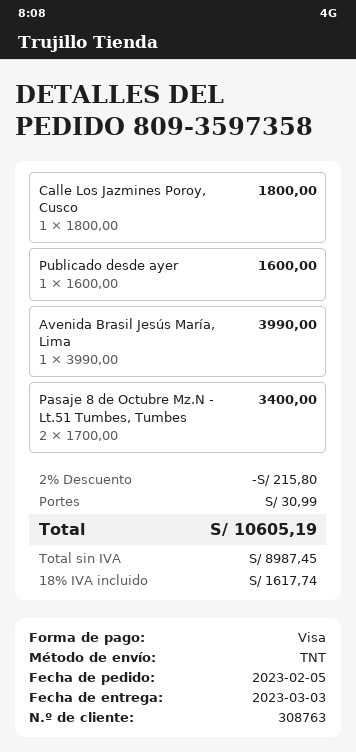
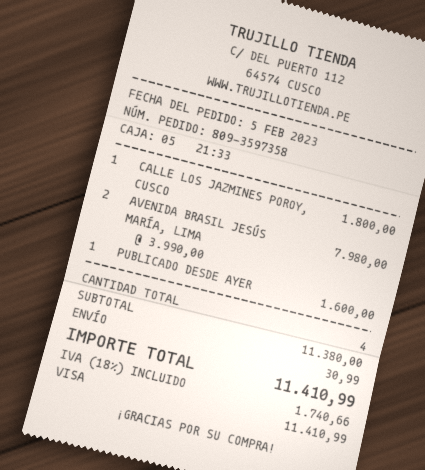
Avenida Brasil Jesús María, Lima: 1 x 3990.00 = 3990.00 -> 2 x 3990.00 = 7980.00
Pasaje 8 de Octubre Mz.N - Lt.51 Tumbes, Tumbes: 2 x 1700.00 = 3400.00 -> none
discount: 2% = 215.80 -> none
tax: 18% = 1617.74 -> 18% = 1740.66
total: 10605.19 -> 11410.99

